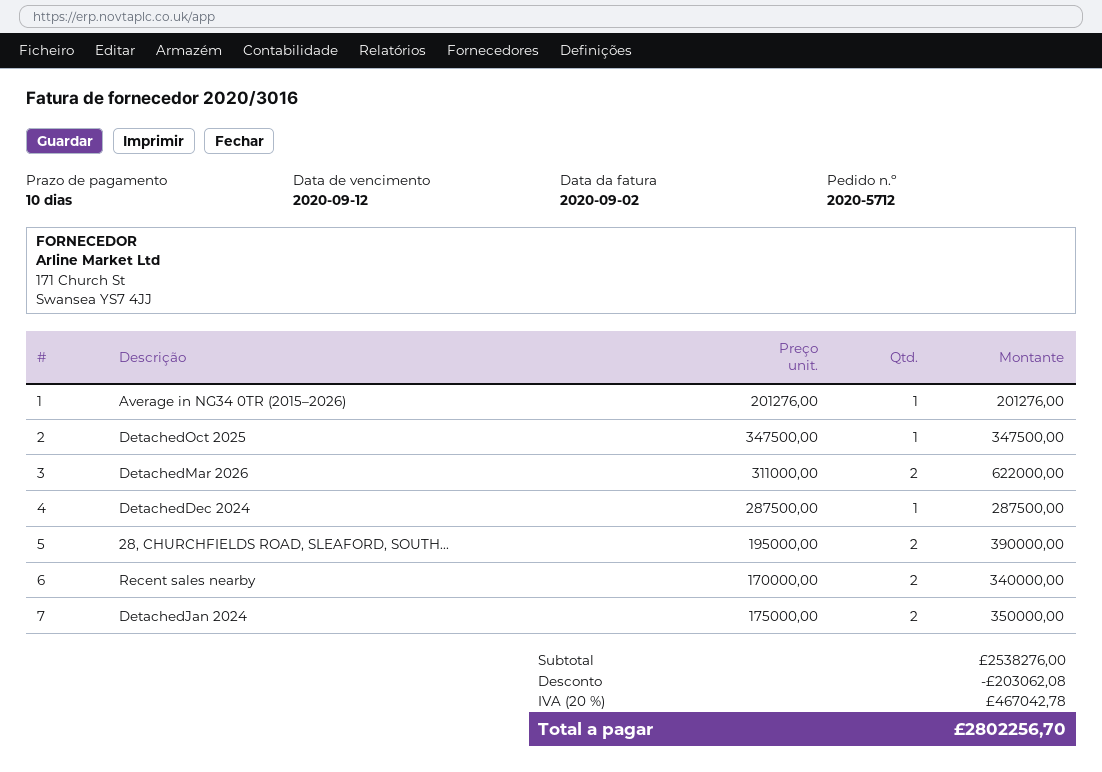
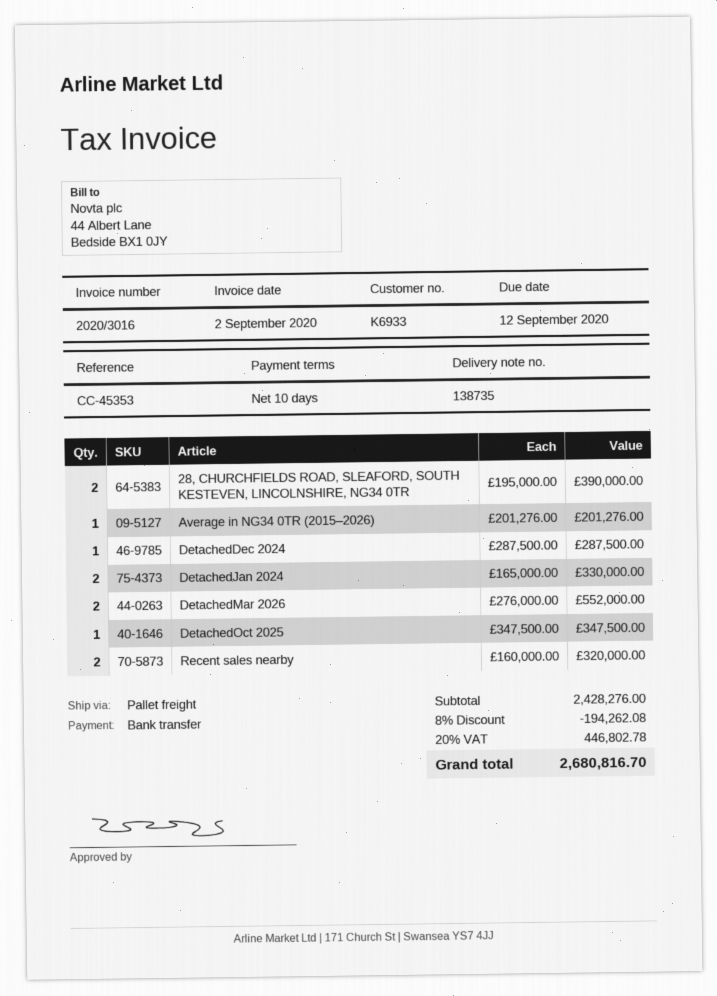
DetachedMar 2026: 2 x 311000.00 = 622000.00 -> 2 x 276000.00 = 552000.00
Recent sales nearby: 2 x 170000.00 = 340000.00 -> 2 x 160000.00 = 320000.00
DetachedJan 2024: 2 x 175000.00 = 350000.00 -> 2 x 165000.00 = 330000.00
subtotal: 2538276.00 -> 2428276.00
discount: 203062.08 -> 194262.08
tax: 20% = 467042.78 -> 20% = 446802.78
total: 2802256.70 -> 2680816.70

